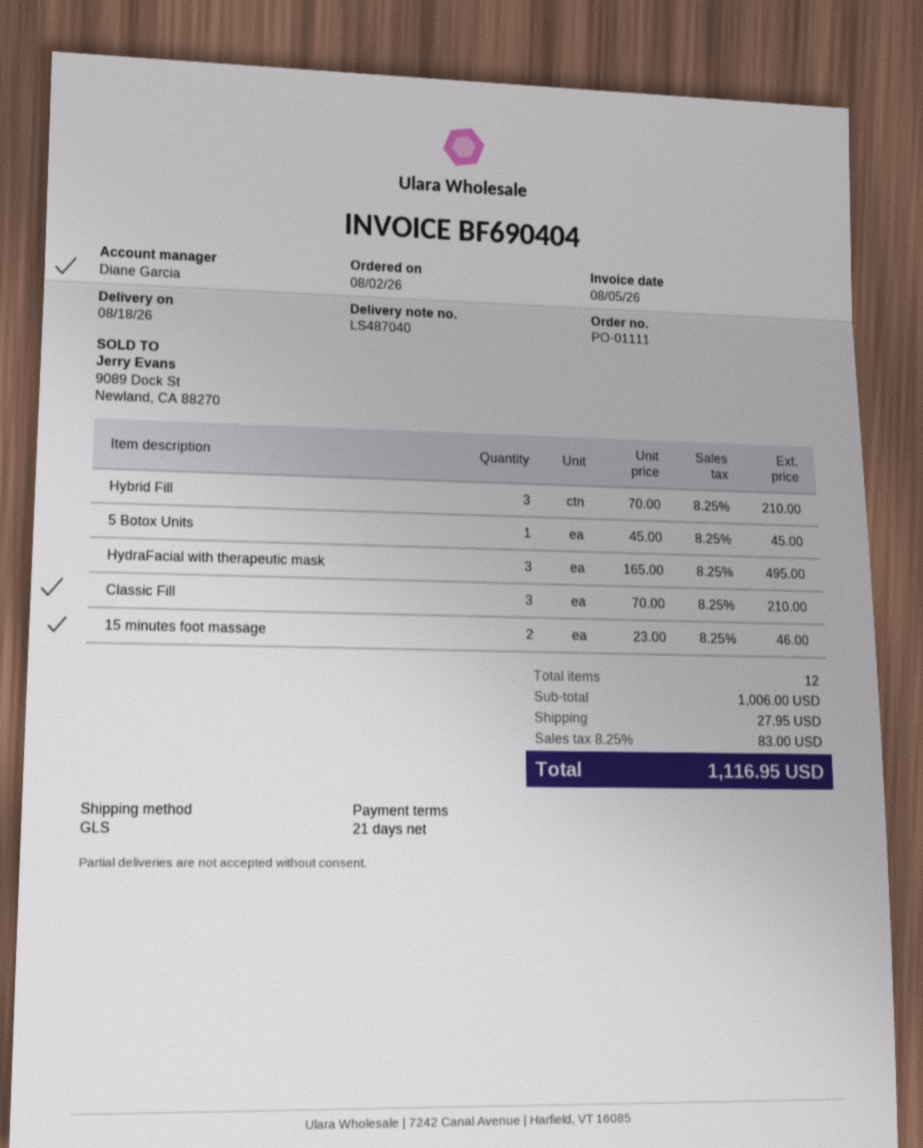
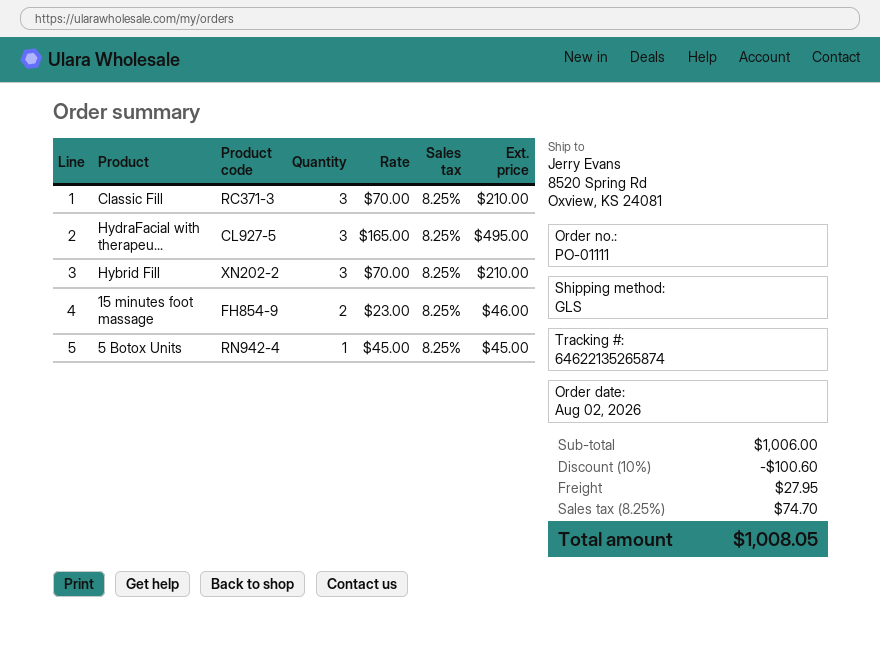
discount: none -> 10% = 100.60
tax: 8.25% = 83.00 -> 8.25% = 74.70
total: 1116.95 -> 1008.05

